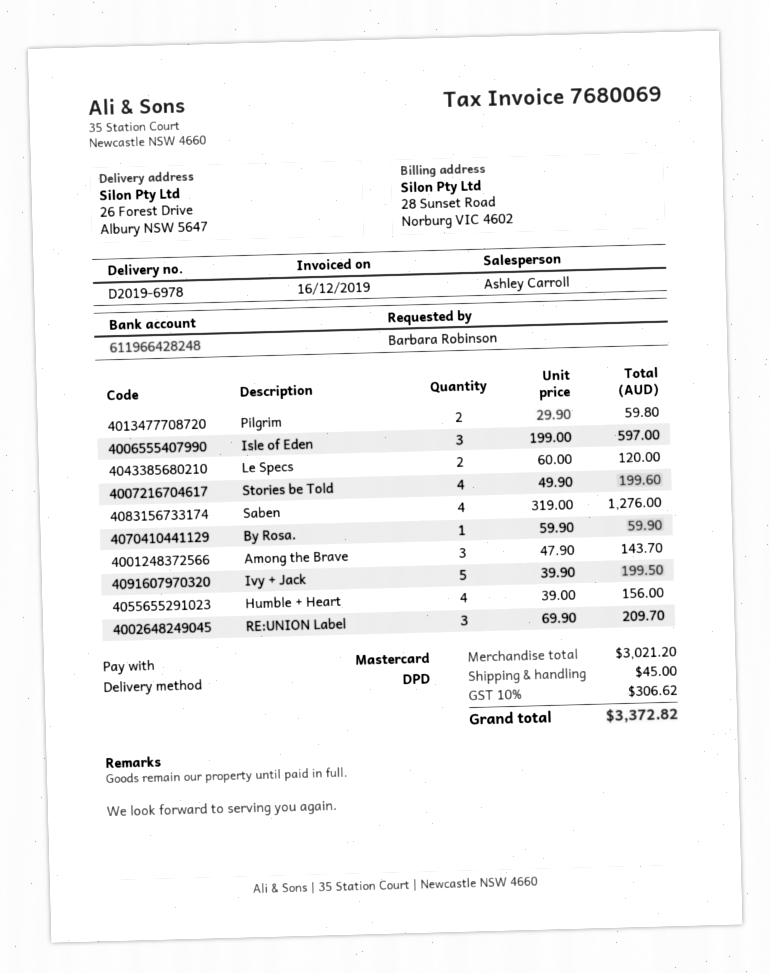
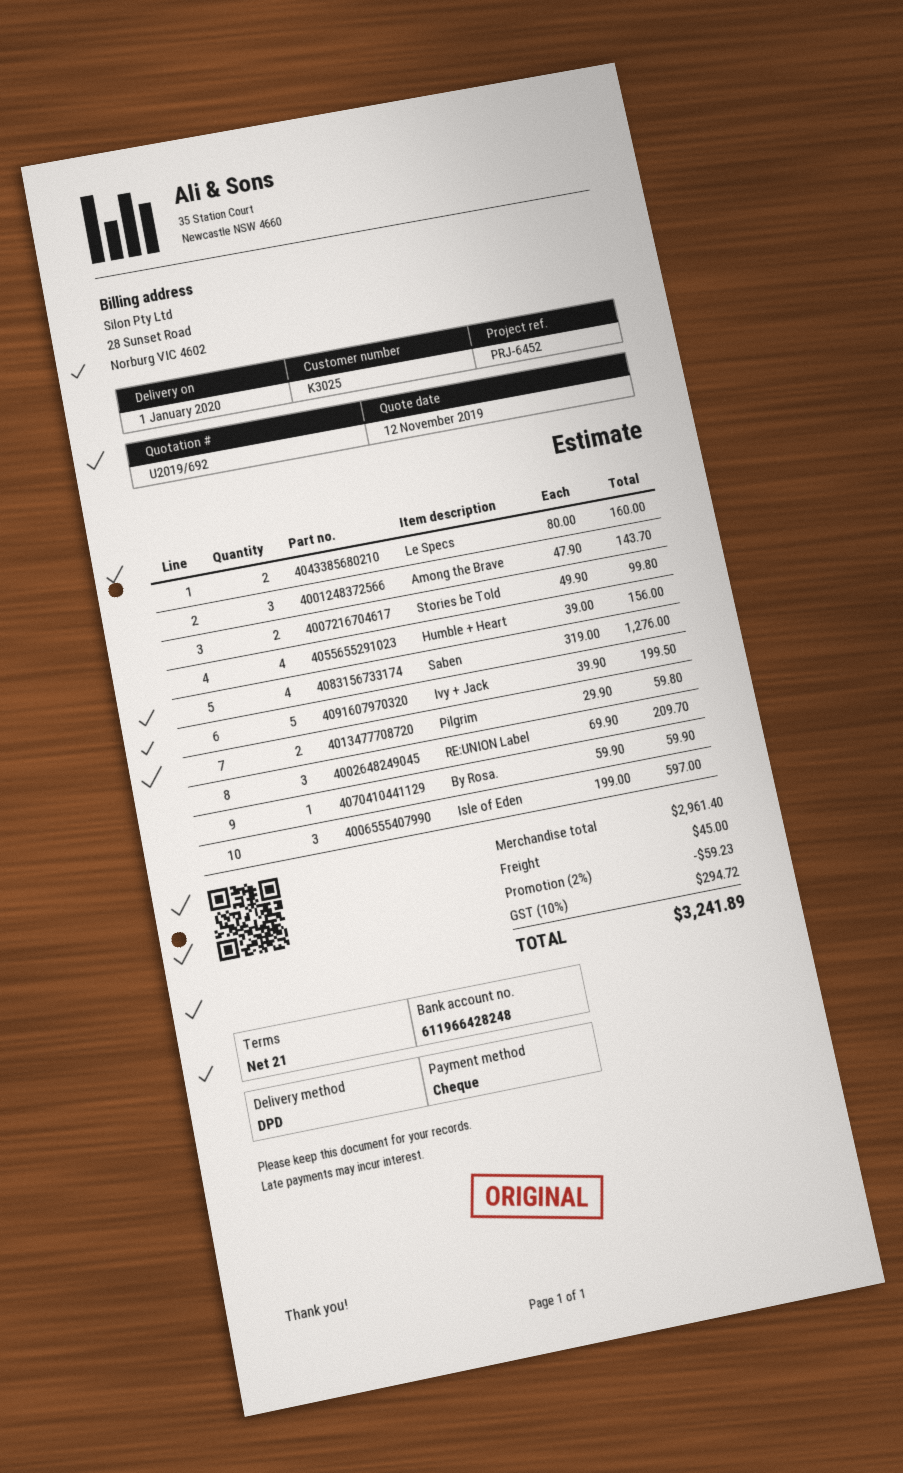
payment method: Mastercard -> cheque
Le Specs: 2 x 60.00 = 120.00 -> 2 x 80.00 = 160.00
Stories be Told: 4 x 49.90 = 199.60 -> 2 x 49.90 = 99.80
subtotal: 3021.20 -> 2961.40
discount: none -> 2% = 59.23
tax: 10% = 306.62 -> 10% = 294.72
total: 3372.82 -> 3241.89

